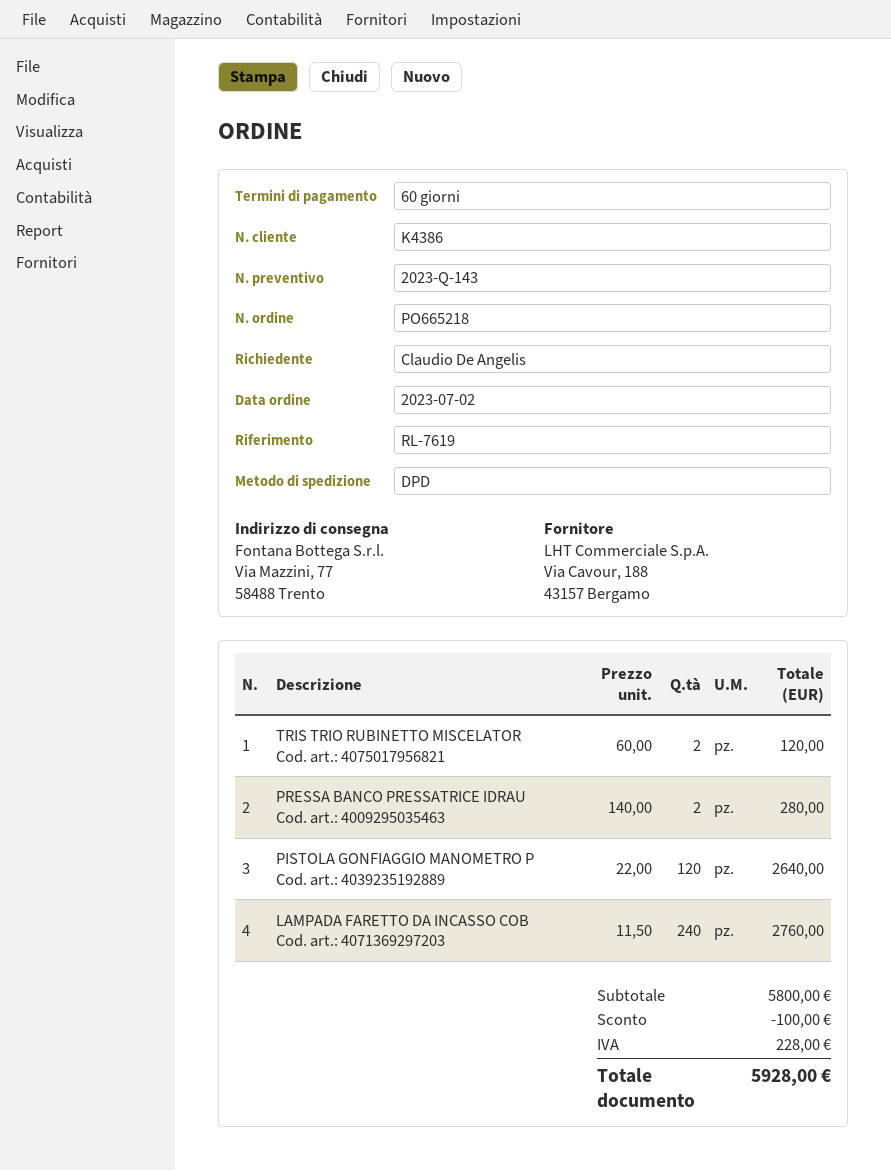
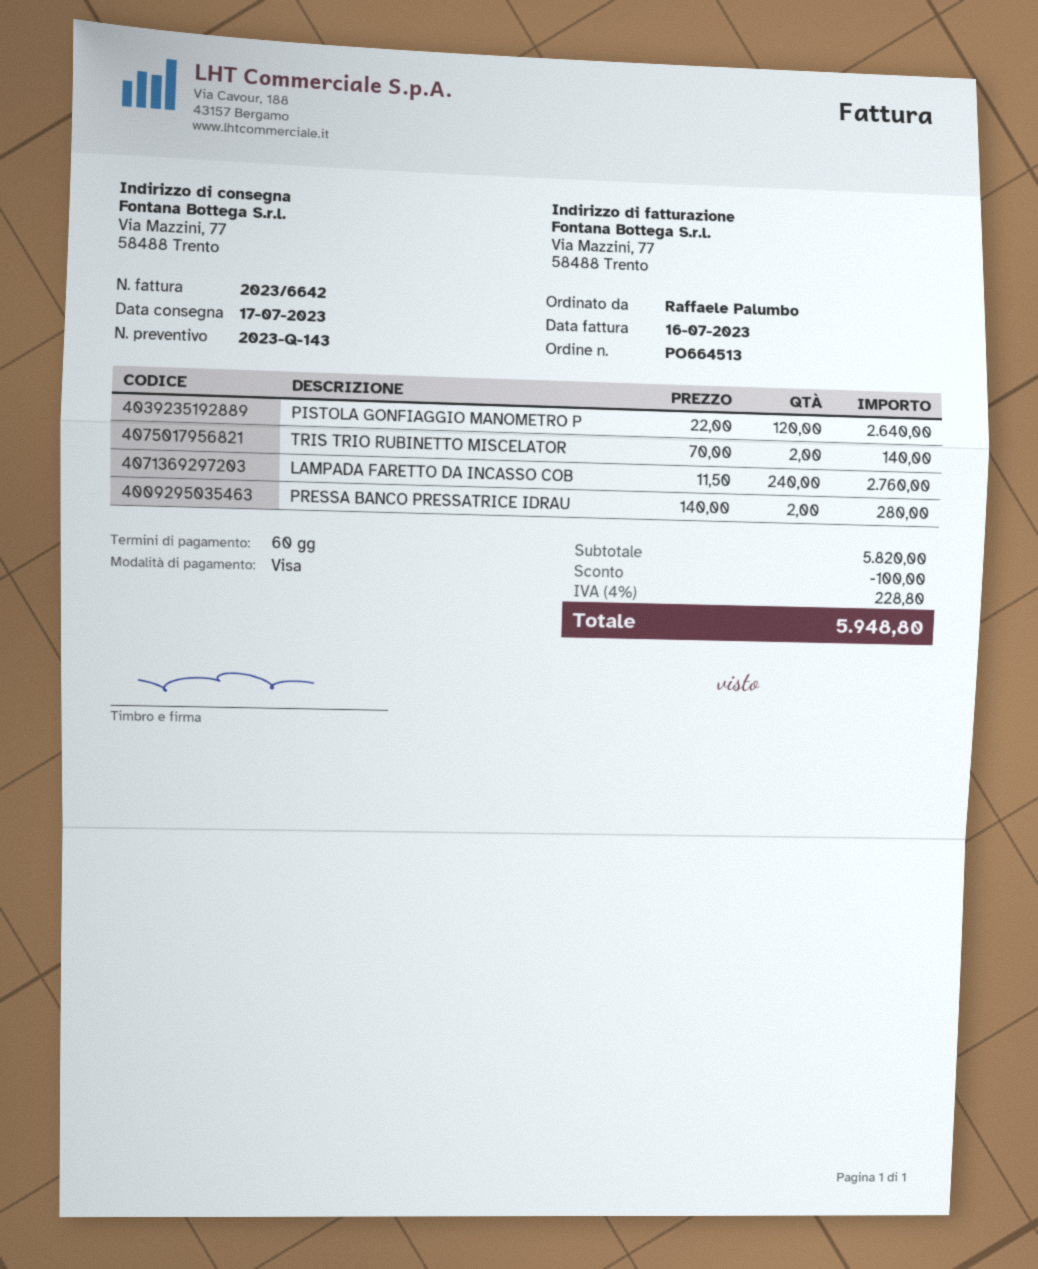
order number: PO665218 -> PO664513
ordered by: Claudio De Angelis -> Raffaele Palumbo
TRIS TRIO RUBINETTO MISCELATOR: 2 x 60.00 = 120.00 -> 2 x 70.00 = 140.00
subtotal: 5800.00 -> 5820.00
tax: 228.00 -> 228.80
total: 5928.00 -> 5948.80

